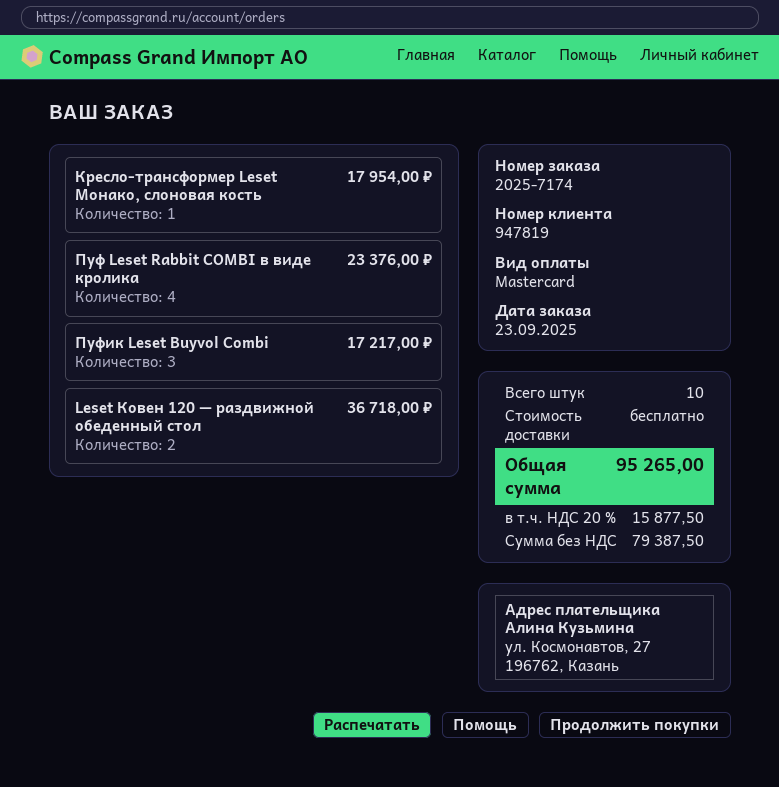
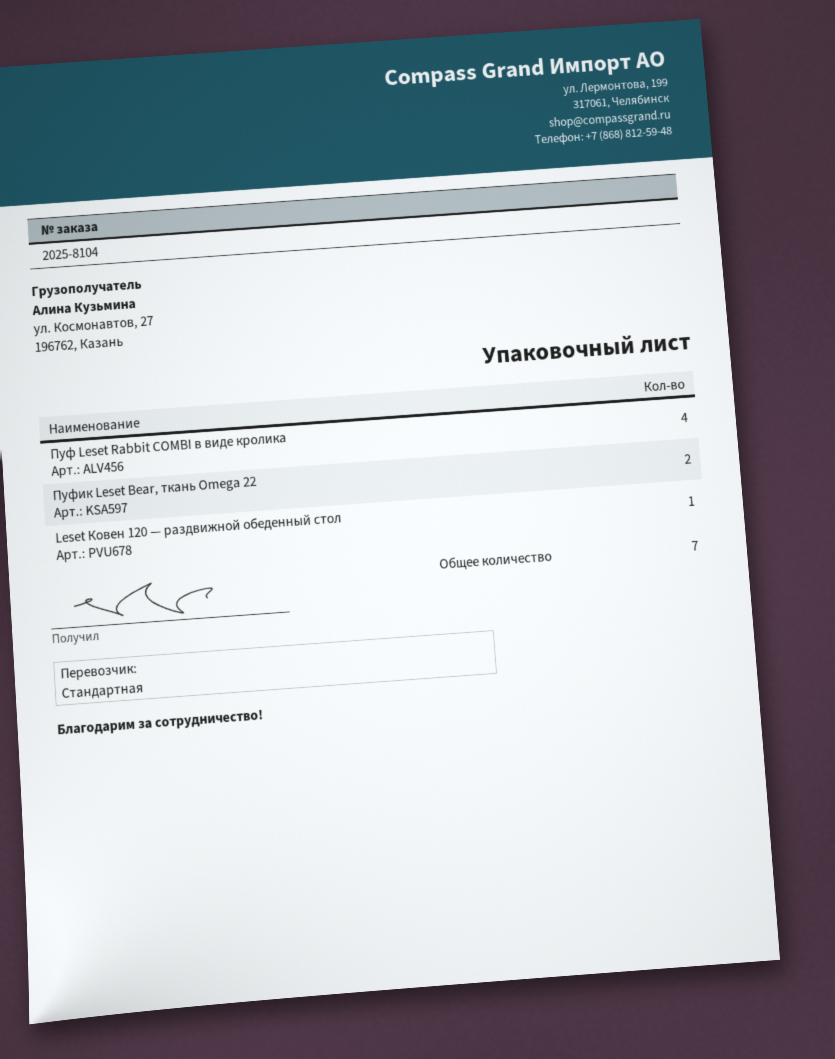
order number: 2025-7174 -> 2025-8104
Кресло-трансформер Leset Монако, слоновая кость: 1 -> none
Пуфик Leset Buyvol Combi: 3 -> none
Leset Ковен 120 — раздвижной обеденный стол: 2 -> 1
Пуфик Leset Bear, ткань Omega 22: none -> 2
total quantity: 10 -> 7

